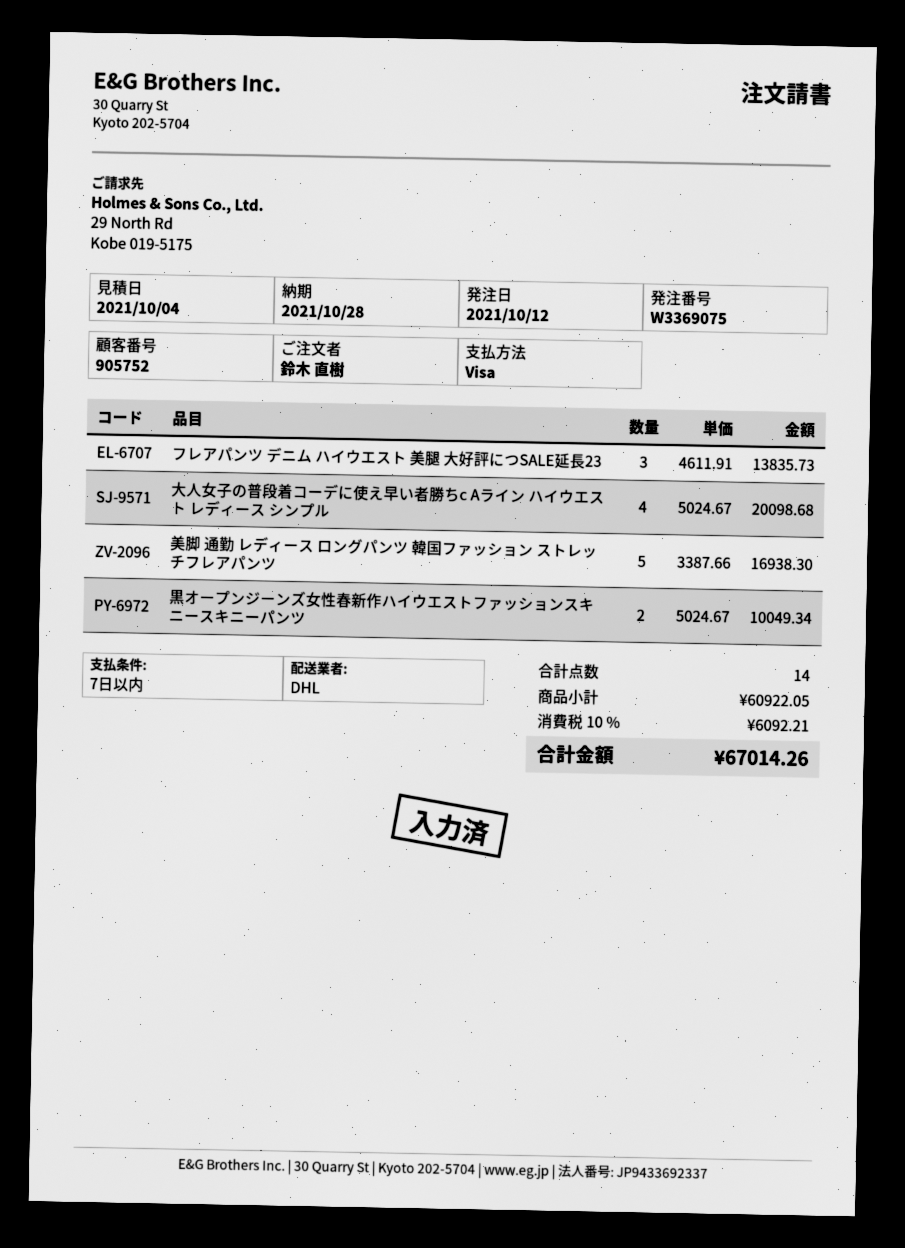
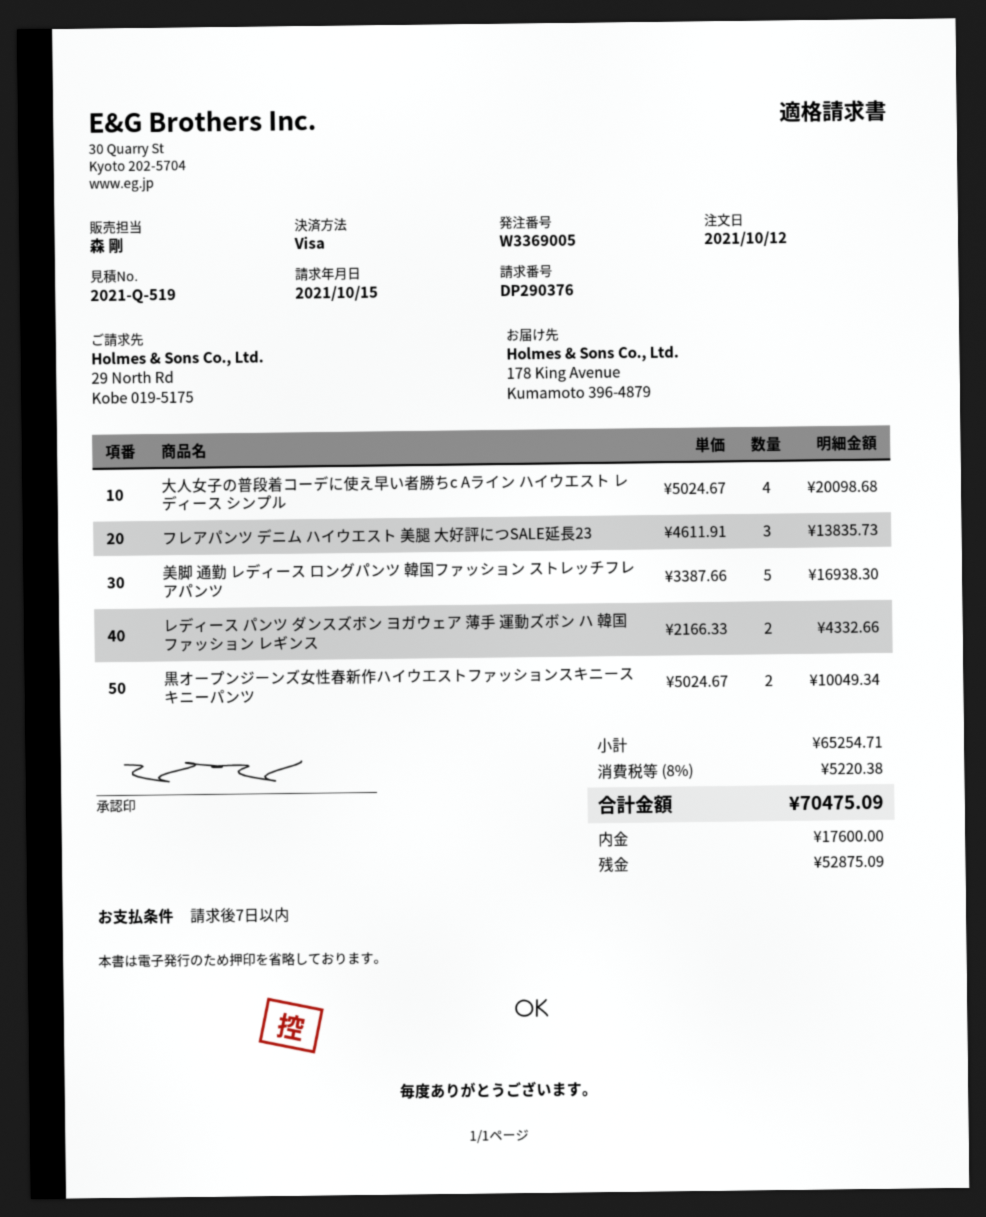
order number: W3369075 -> W3369005
レディース パンツ ダンスズボン ヨガウェア 薄手 運動ズボン ハ 韓国ファッション レギンス: none -> 2 x 2166.33 = 4332.66
subtotal: 60922.05 -> 65254.71
tax: 10% = 6092.21 -> 8% = 5220.38
total: 67014.26 -> 70475.09

